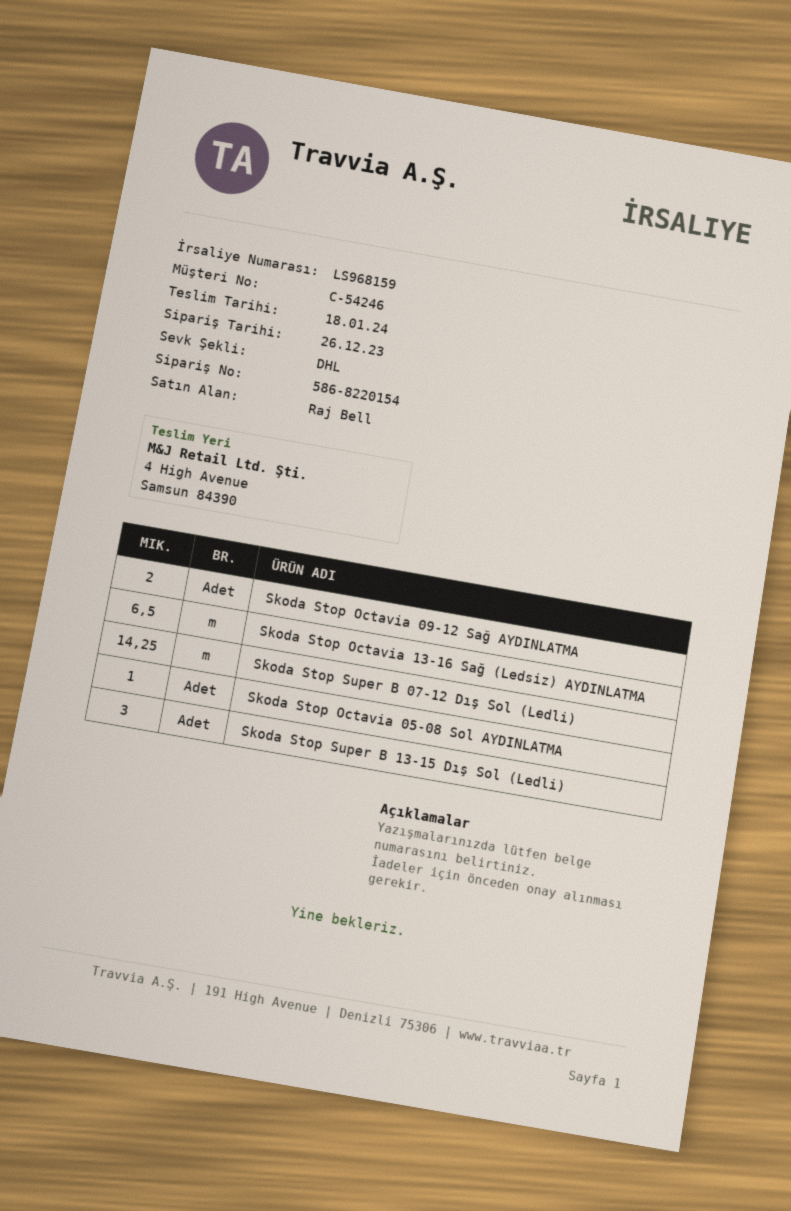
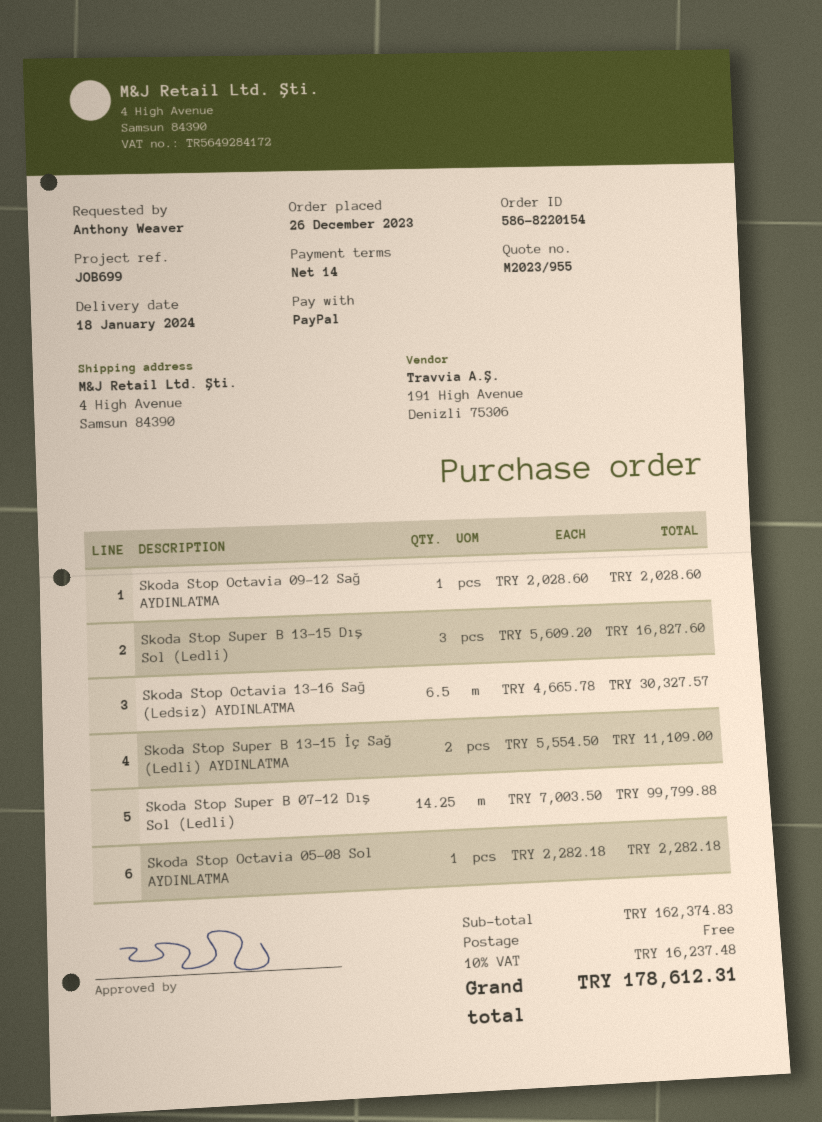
ordered by: Raj Bell -> Anthony Weaver
Skoda Stop Octavia 09-12 Sağ AYDINLATMA: 2 -> 1
Skoda Stop Super B 13-15 İç Sağ (Ledli) AYDINLATMA: none -> 2

